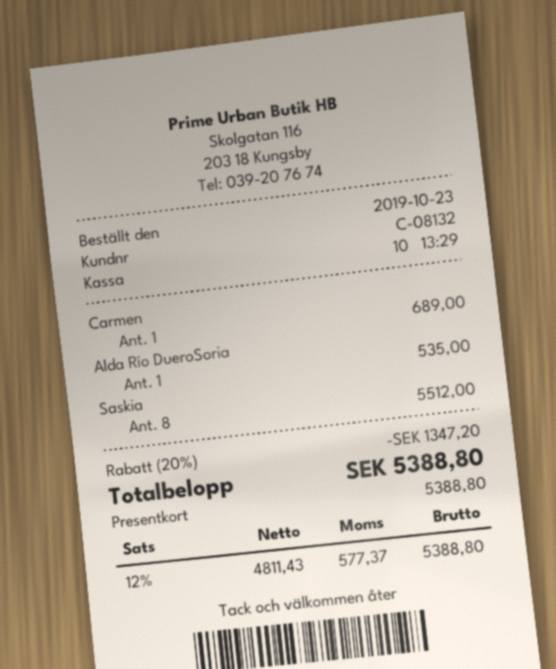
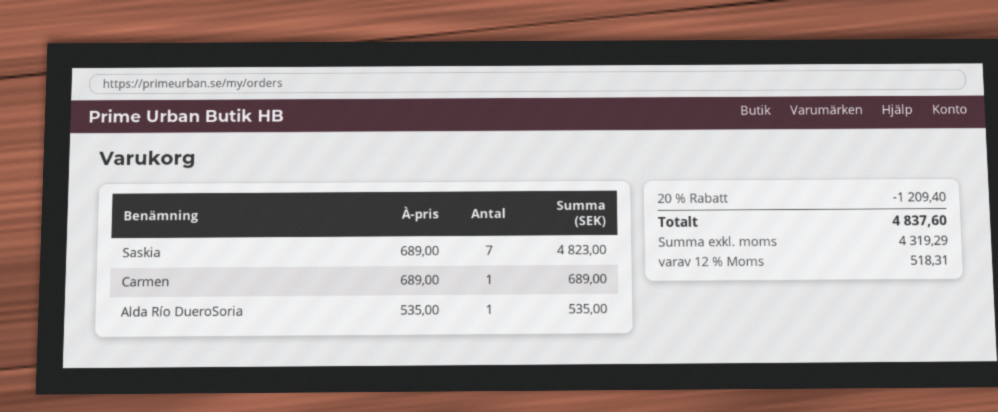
Saskia: 8 for 5512.00 -> 7 for 4823.00
discount: 20% = 1347.20 -> 20% = 1209.40
net: 4811.43 -> 4319.29
tax: 12% = 577.37 -> 12% = 518.31
total: 5388.80 -> 4837.60

